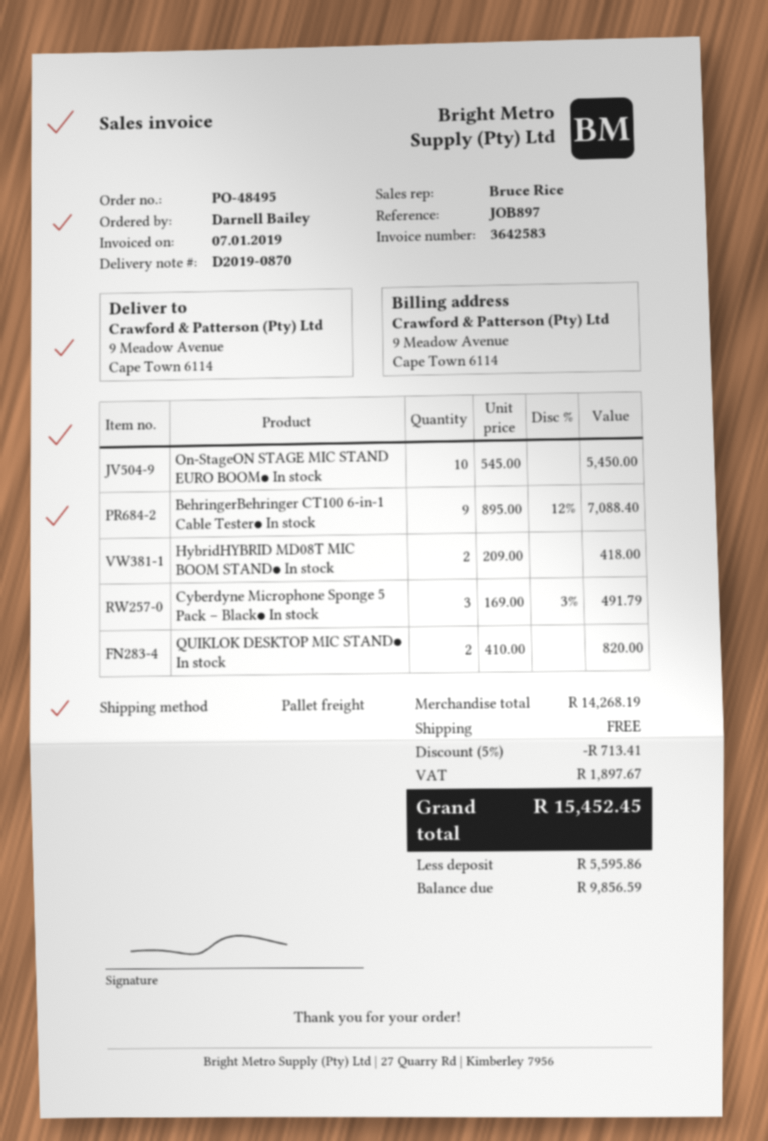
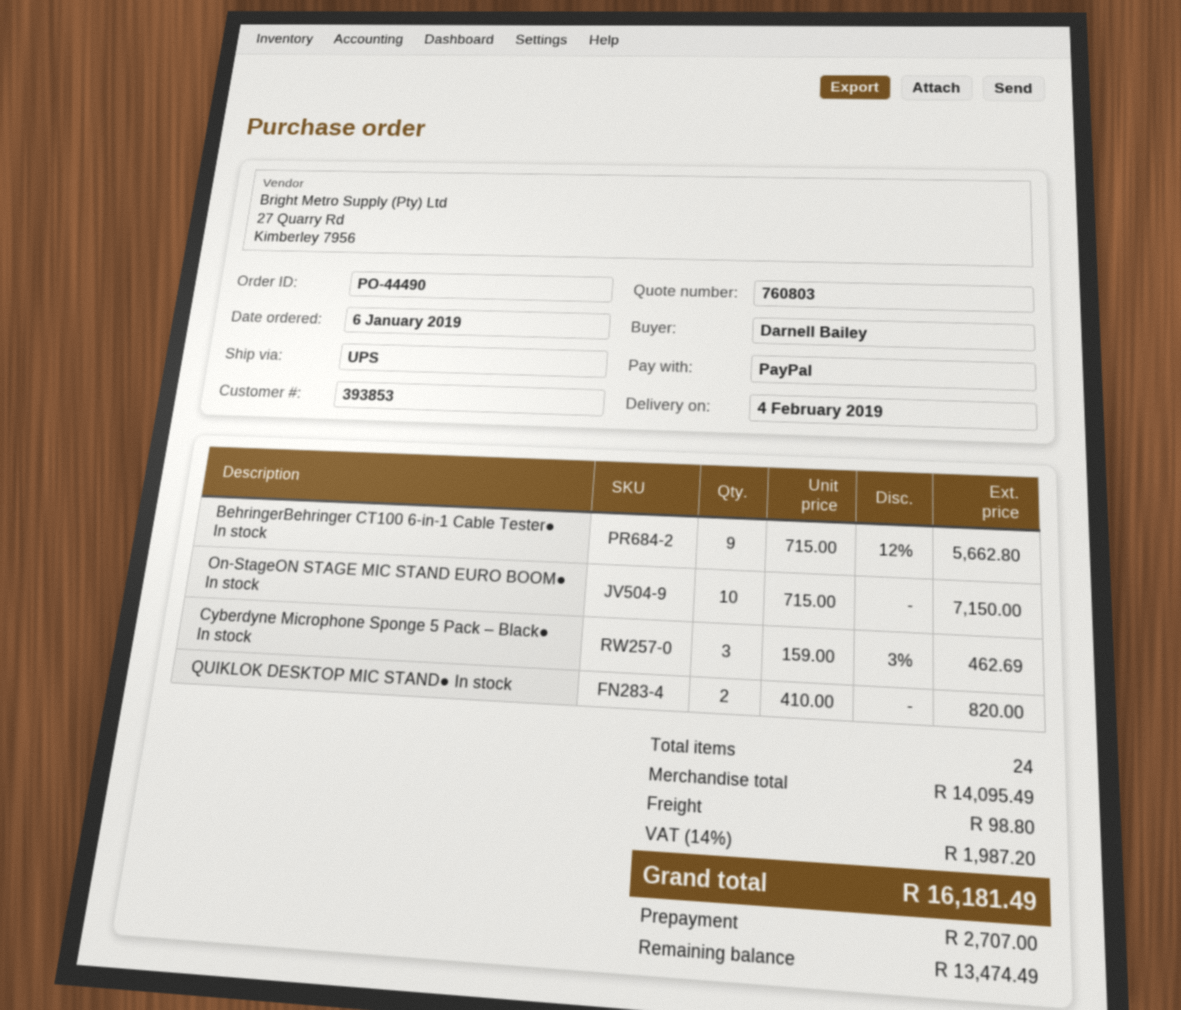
order number: PO-48495 -> PO-44490
shipping method: pallet freight -> UPS
On-StageON STAGE MIC STAND EURO BOOM● In stock: 10 x 545.00 = 5450.00 -> 10 x 715.00 = 7150.00
BehringerBehringer CT100 6-in-1 Cable Tester● In stock: 9 x 895.00 - 12% = 7088.40 -> 9 x 715.00 - 12% = 5662.80
HybridHYBRID MD08T MIC BOOM STAND● In stock: 2 x 209.00 = 418.00 -> none
Cyberdyne Microphone Sponge 5 Pack – Black● In stock: 3 x 169.00 - 3% = 491.79 -> 3 x 159.00 - 3% = 462.69
subtotal: 14268.19 -> 14095.49
discount: 5% = 713.41 -> none
shipping: 0.00 -> 98.80
tax: 1897.67 -> 1987.20
total: 15452.45 -> 16181.49
deposit: 5595.86 -> 2707.00
balance: 9856.59 -> 13474.49

